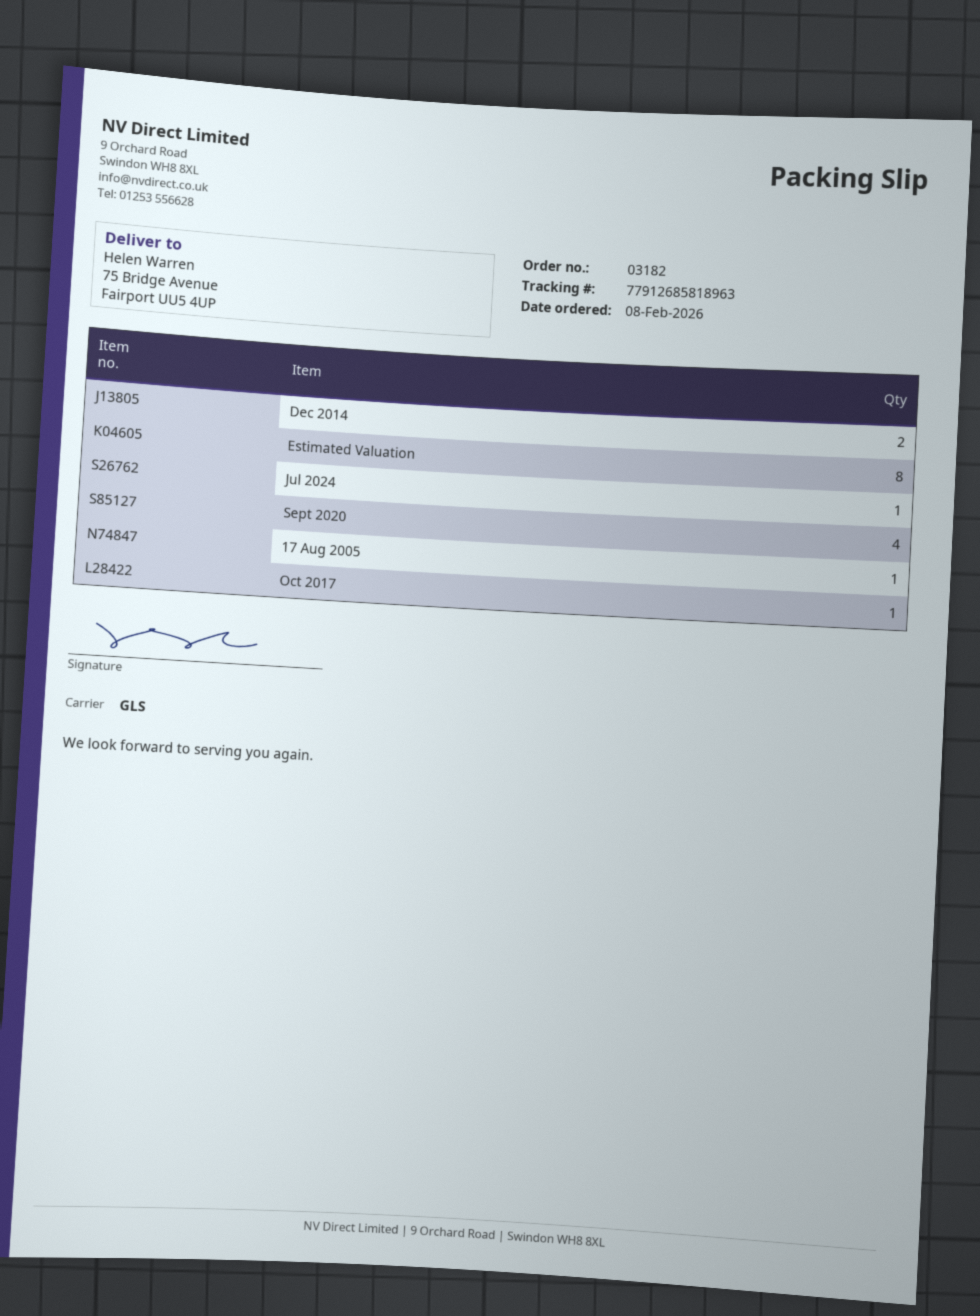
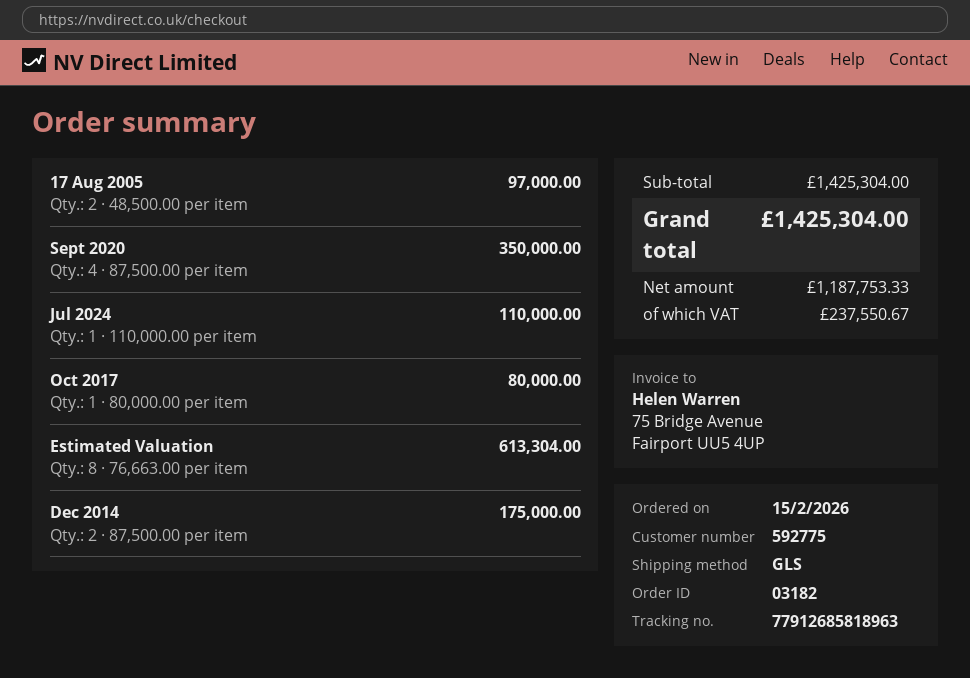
order date: 2026-02-08 -> 2026-02-15
17 Aug 2005: 1 -> 2

